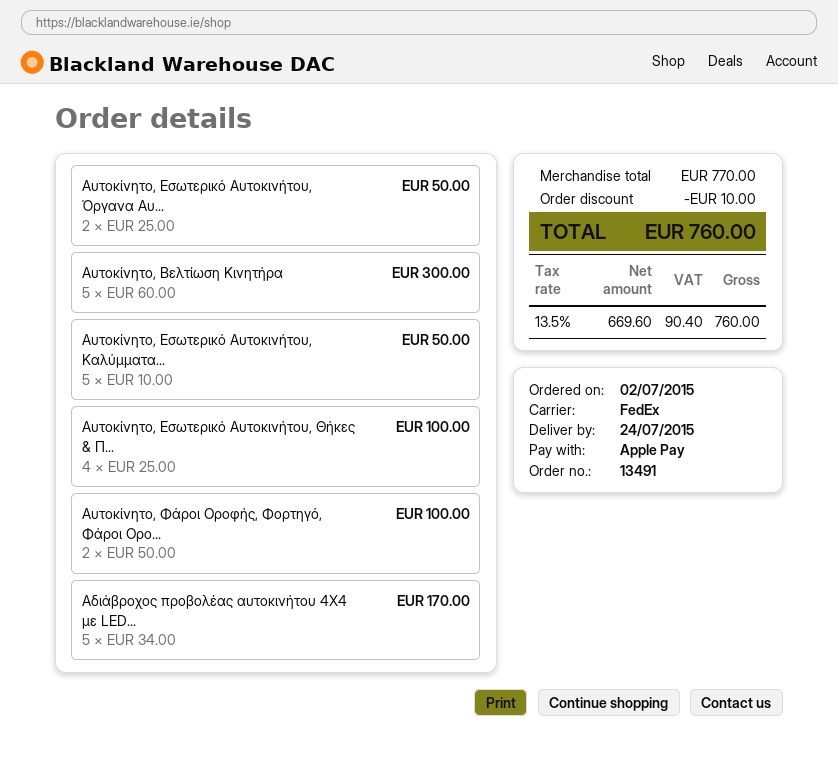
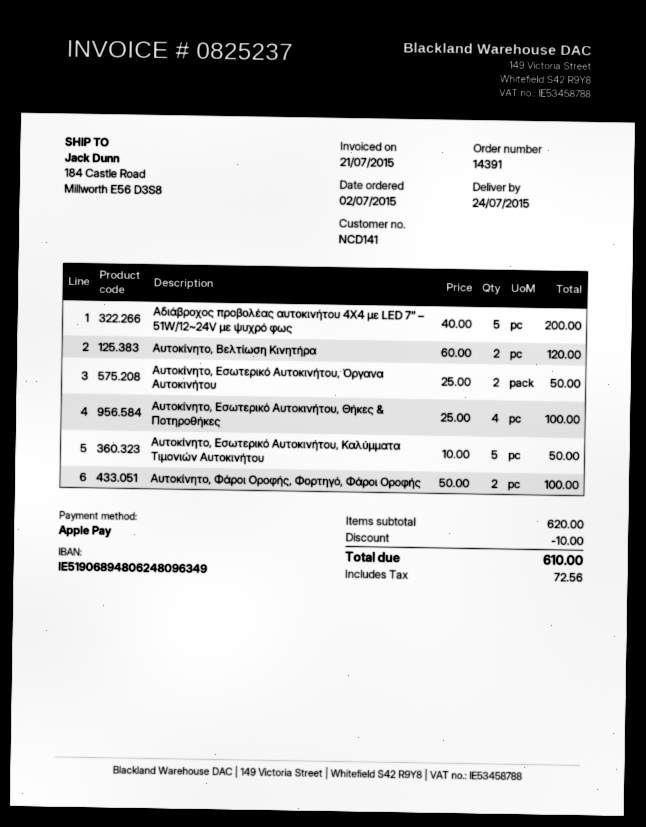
order number: 13491 -> 14391
Αυτοκίνητο, Βελτίωση Κινητήρα: 5 x 60.00 = 300.00 -> 2 x 60.00 = 120.00
Αδιάβροχος προβολέας αυτοκινήτου 4Χ4 με LED...: 5 x 34.00 = 170.00 -> 5 x 40.00 = 200.00
subtotal: 770.00 -> 620.00
tax: 90.40 -> 72.56
total: 760.00 -> 610.00

